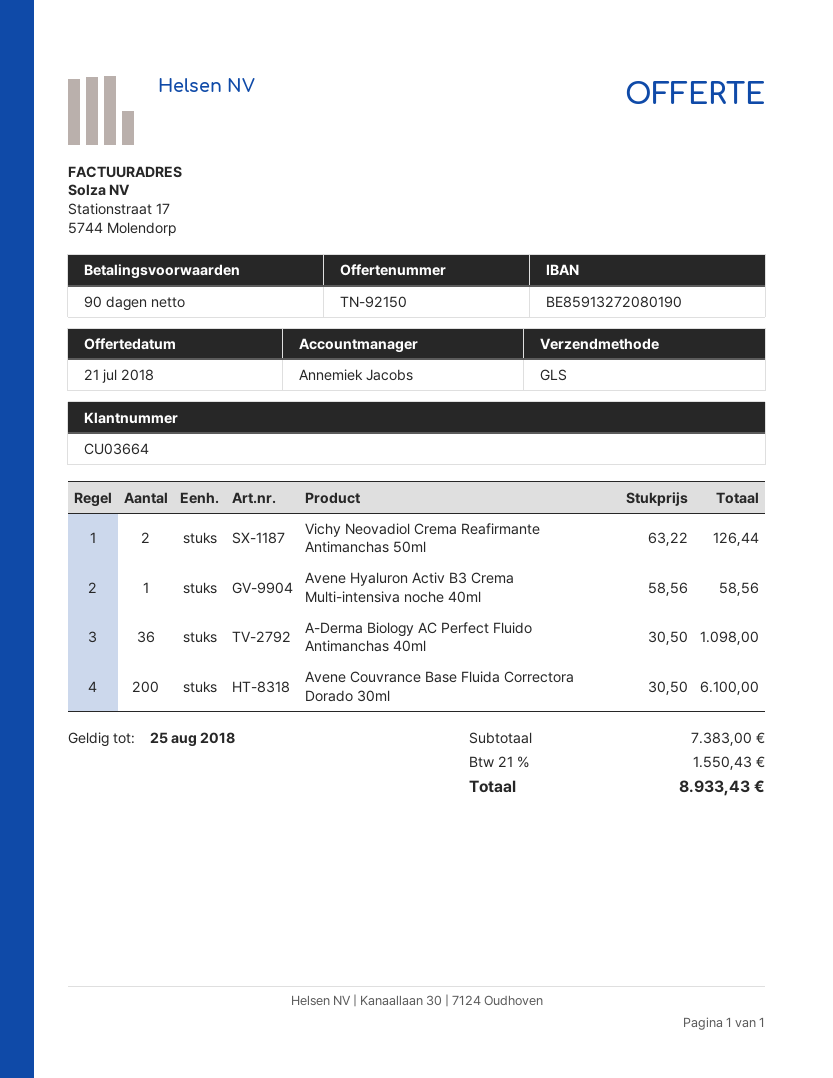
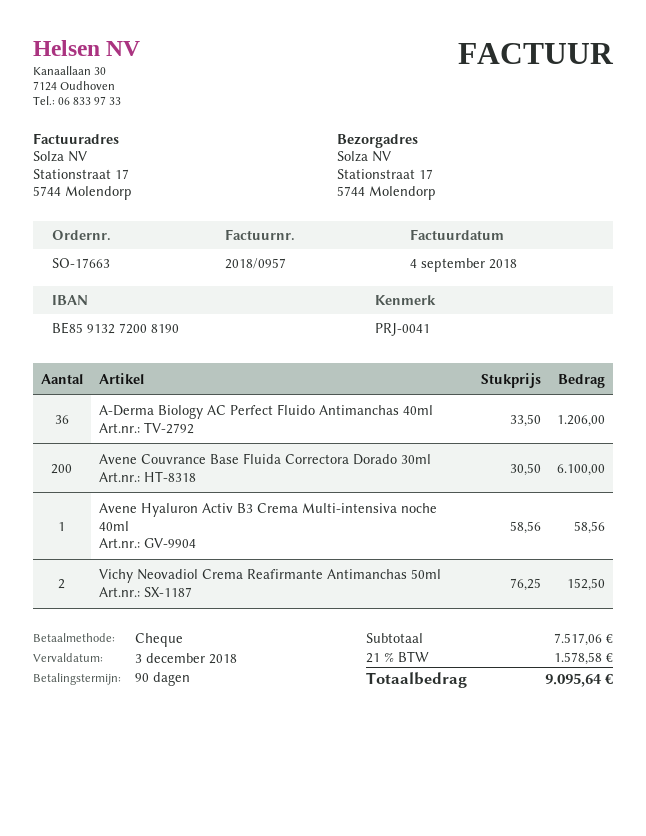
bank account: BE85913272080190 -> BE85913272008190
Vichy Neovadiol Crema Reafirmante Antimanchas 50ml: 2 x 63.22 = 126.44 -> 2 x 76.25 = 152.50
A-Derma Biology AC Perfect Fluido Antimanchas 40ml: 36 x 30.50 = 1098.00 -> 36 x 33.50 = 1206.00
subtotal: 7383.00 -> 7517.06
tax: 21% = 1550.43 -> 21% = 1578.58
total: 8933.43 -> 9095.64

